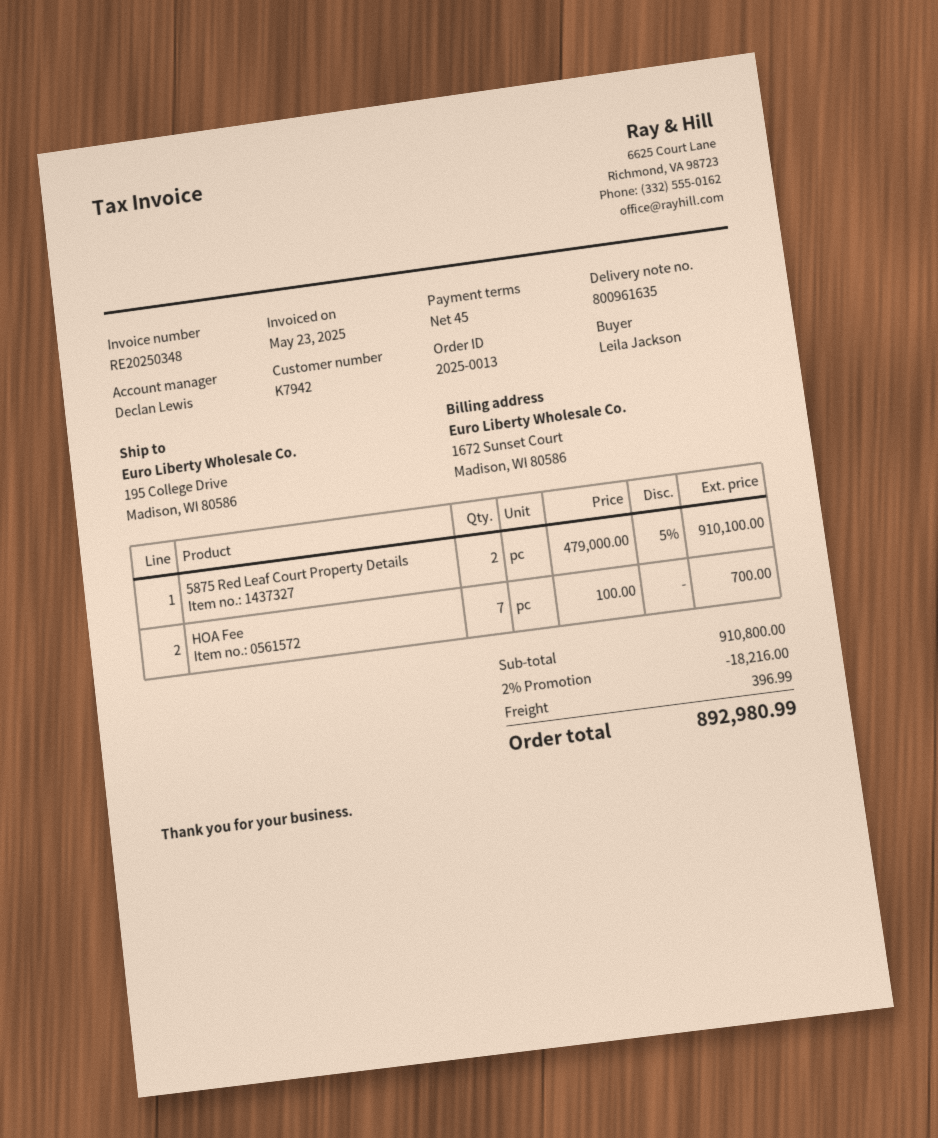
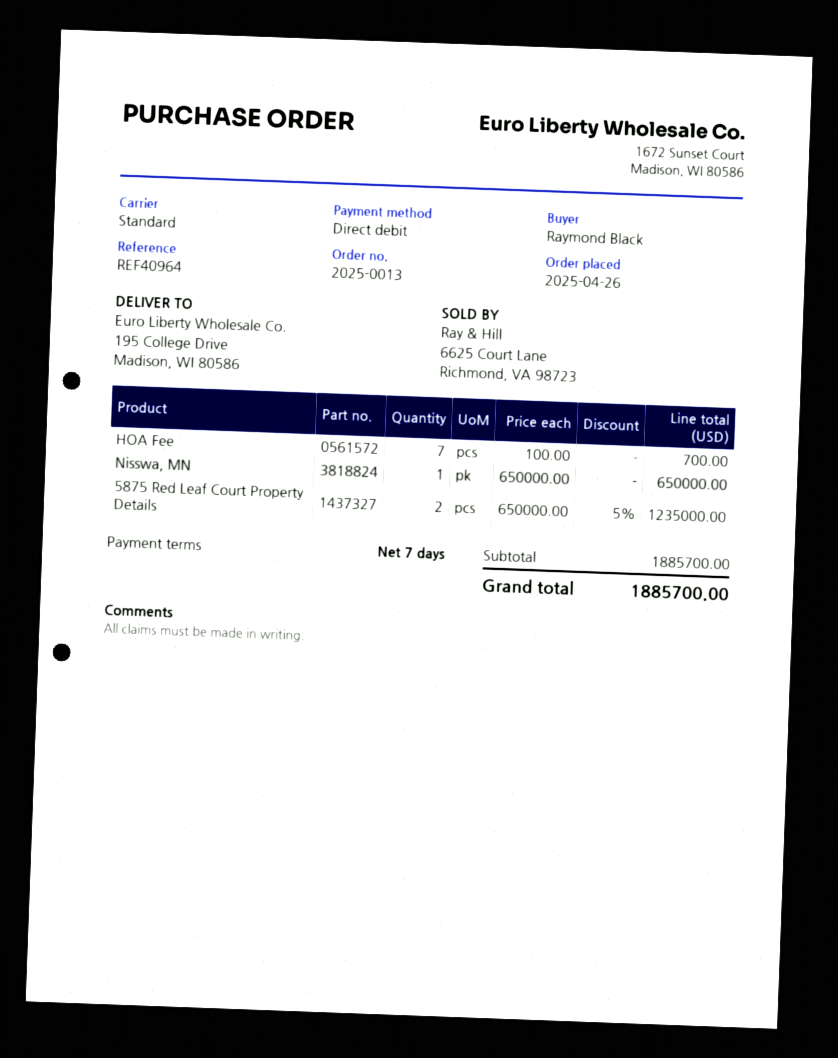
payment terms: 45 days -> 7 days
ordered by: Leila Jackson -> Raymond Black
5875 Red Leaf Court Property Details: 2 x 479000.00 - 5% = 910100.00 -> 2 x 650000.00 - 5% = 1235000.00
Nisswa, MN: none -> 1 x 650000.00 = 650000.00
subtotal: 910800.00 -> 1885700.00
discount: 2% = 18216.00 -> none
shipping: 396.99 -> none
total: 892980.99 -> 1885700.00

